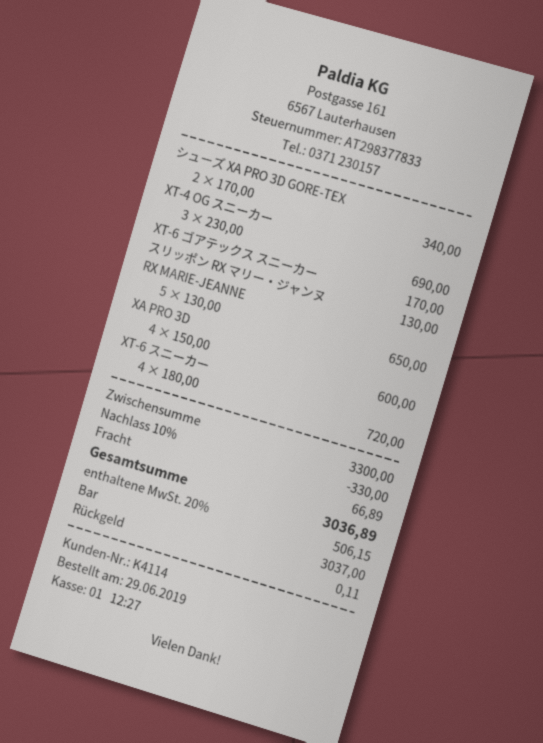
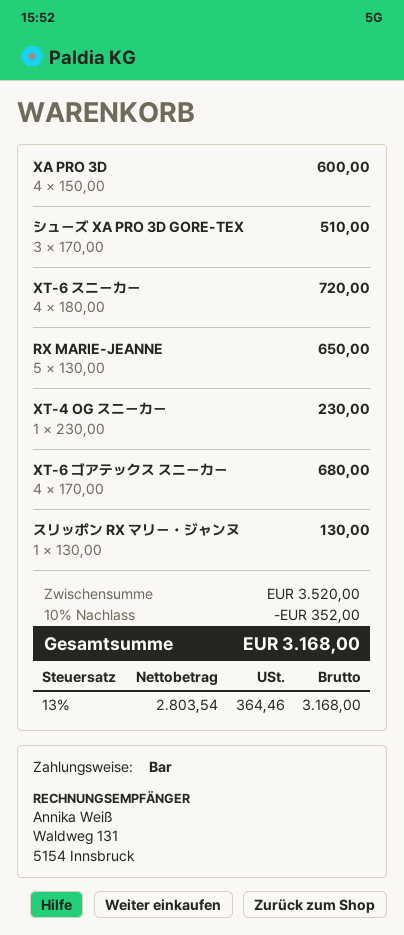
シューズ XA PRO 3D GORE-TEX: 2 x 170.00 = 340.00 -> 3 x 170.00 = 510.00
XT-4 OG スニーカー: 3 x 230.00 = 690.00 -> 1 x 230.00 = 230.00
XT-6 ゴアテックス スニーカー: 1 x 170.00 = 170.00 -> 4 x 170.00 = 680.00
subtotal: 3300.00 -> 3520.00
discount: 10% = 330.00 -> 10% = 352.00
shipping: 66.89 -> none
tax: 20% = 506.15 -> 13% = 364.46
total: 3036.89 -> 3168.00

